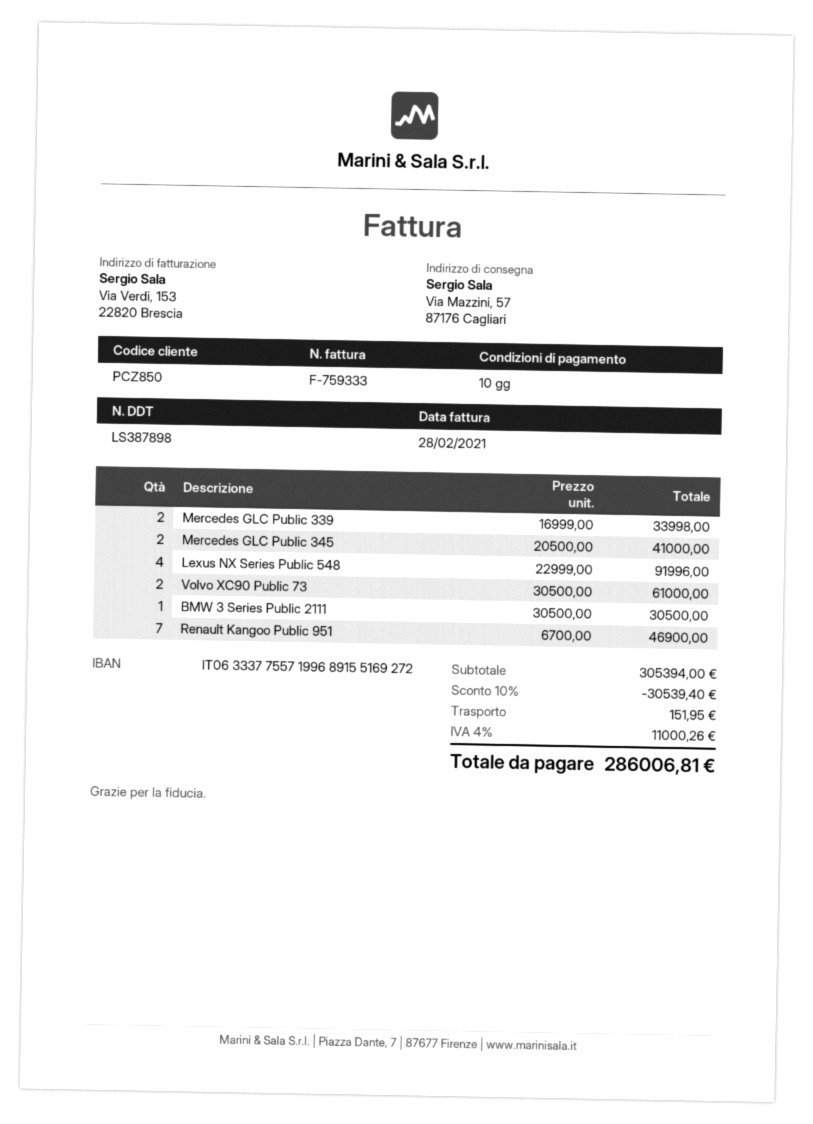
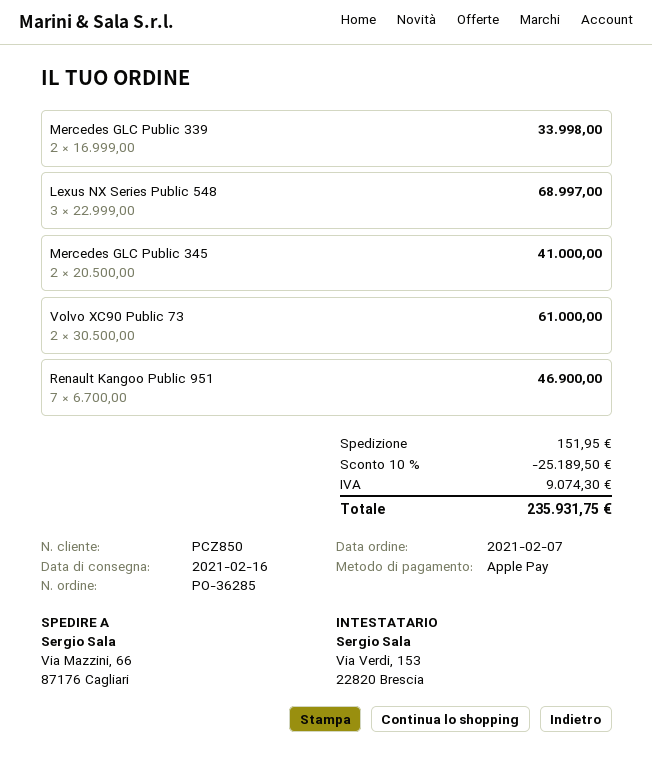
ship to: Via Mazzini, 57, 87176 Cagliari -> Via Mazzini, 66, 87176 Cagliari
Lexus NX Series Public 548: 4 x 22999.00 = 91996.00 -> 3 x 22999.00 = 68997.00
BMW 3 Series Public 2111: 1 x 30500.00 = 30500.00 -> none
discount: 10% = 30539.40 -> 10% = 25189.50
tax: 11000.26 -> 9074.30
total: 286006.81 -> 235931.75

